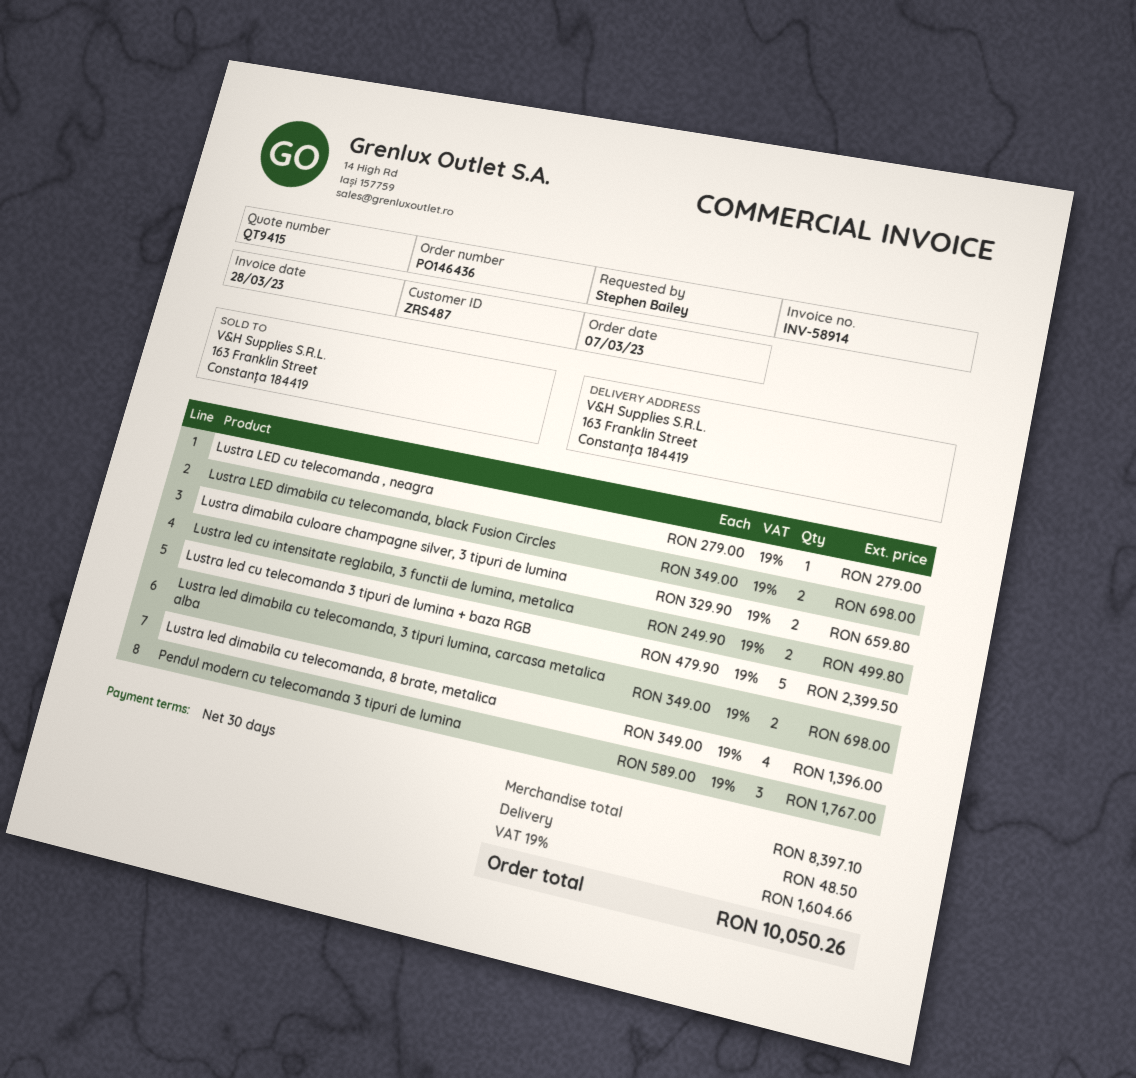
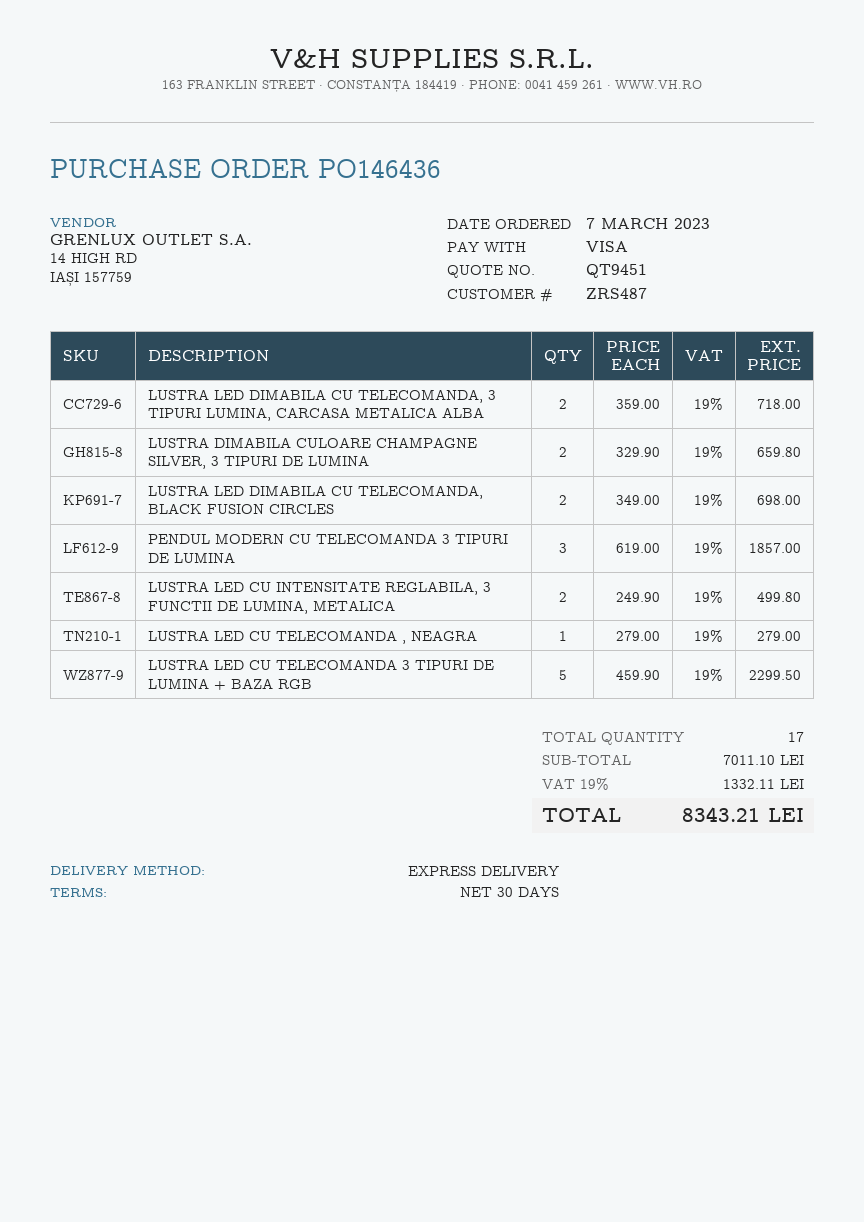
quote number: QT9415 -> QT9451
Lustra led cu telecomanda 3 tipuri de lumina + baza RGB: 5 x 479.90 = 2399.50 -> 5 x 459.90 = 2299.50
Lustra led dimabila cu telecomanda, 3 tipuri lumina, carcasa metalica alba: 2 x 349.00 = 698.00 -> 2 x 359.00 = 718.00
Lustra led dimabila cu telecomanda, 8 brate, metalica: 4 x 349.00 = 1396.00 -> none
Pendul modern cu telecomanda 3 tipuri de lumina: 3 x 589.00 = 1767.00 -> 3 x 619.00 = 1857.00
subtotal: 8397.10 -> 7011.10
shipping: 48.50 -> none
tax: 19% = 1604.66 -> 19% = 1332.11
total: 10050.26 -> 8343.21

